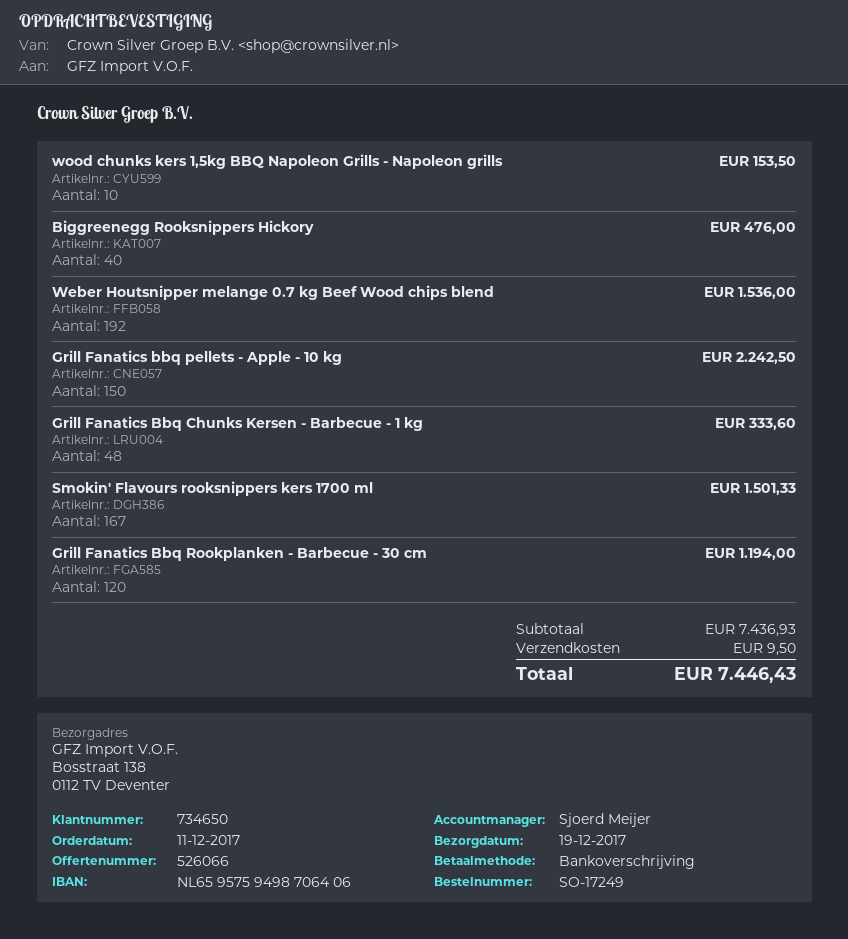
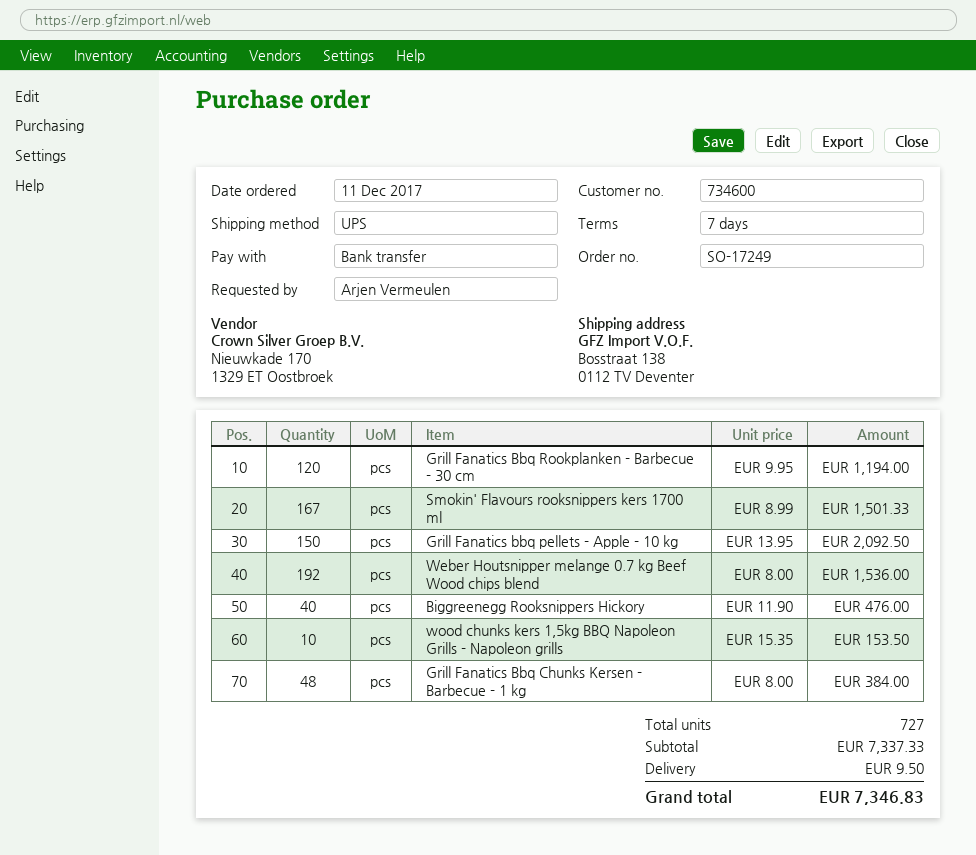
customer number: 734650 -> 734600
Grill Fanatics bbq pellets - Apple - 10 kg: 150 for 2242.50 -> 150 for 2092.50
Grill Fanatics Bbq Chunks Kersen - Barbecue - 1 kg: 48 for 333.60 -> 48 for 384.00
subtotal: 7436.93 -> 7337.33
total: 7446.43 -> 7346.83

